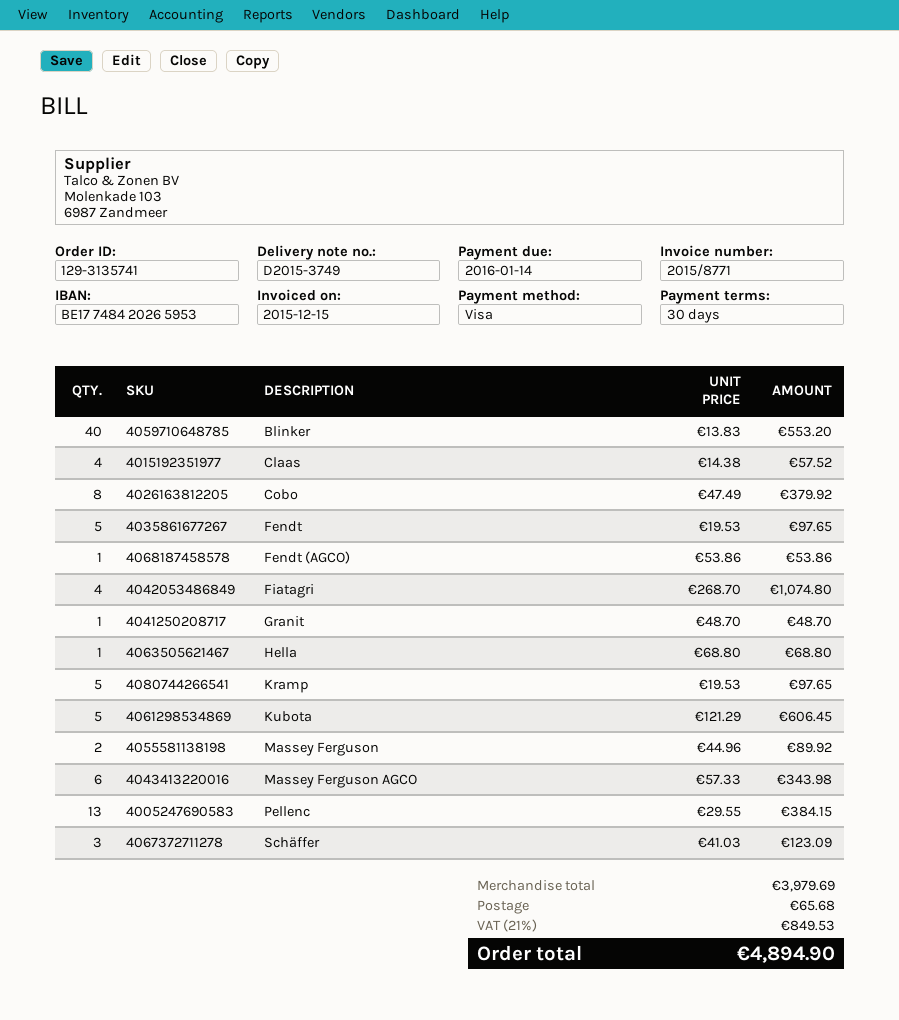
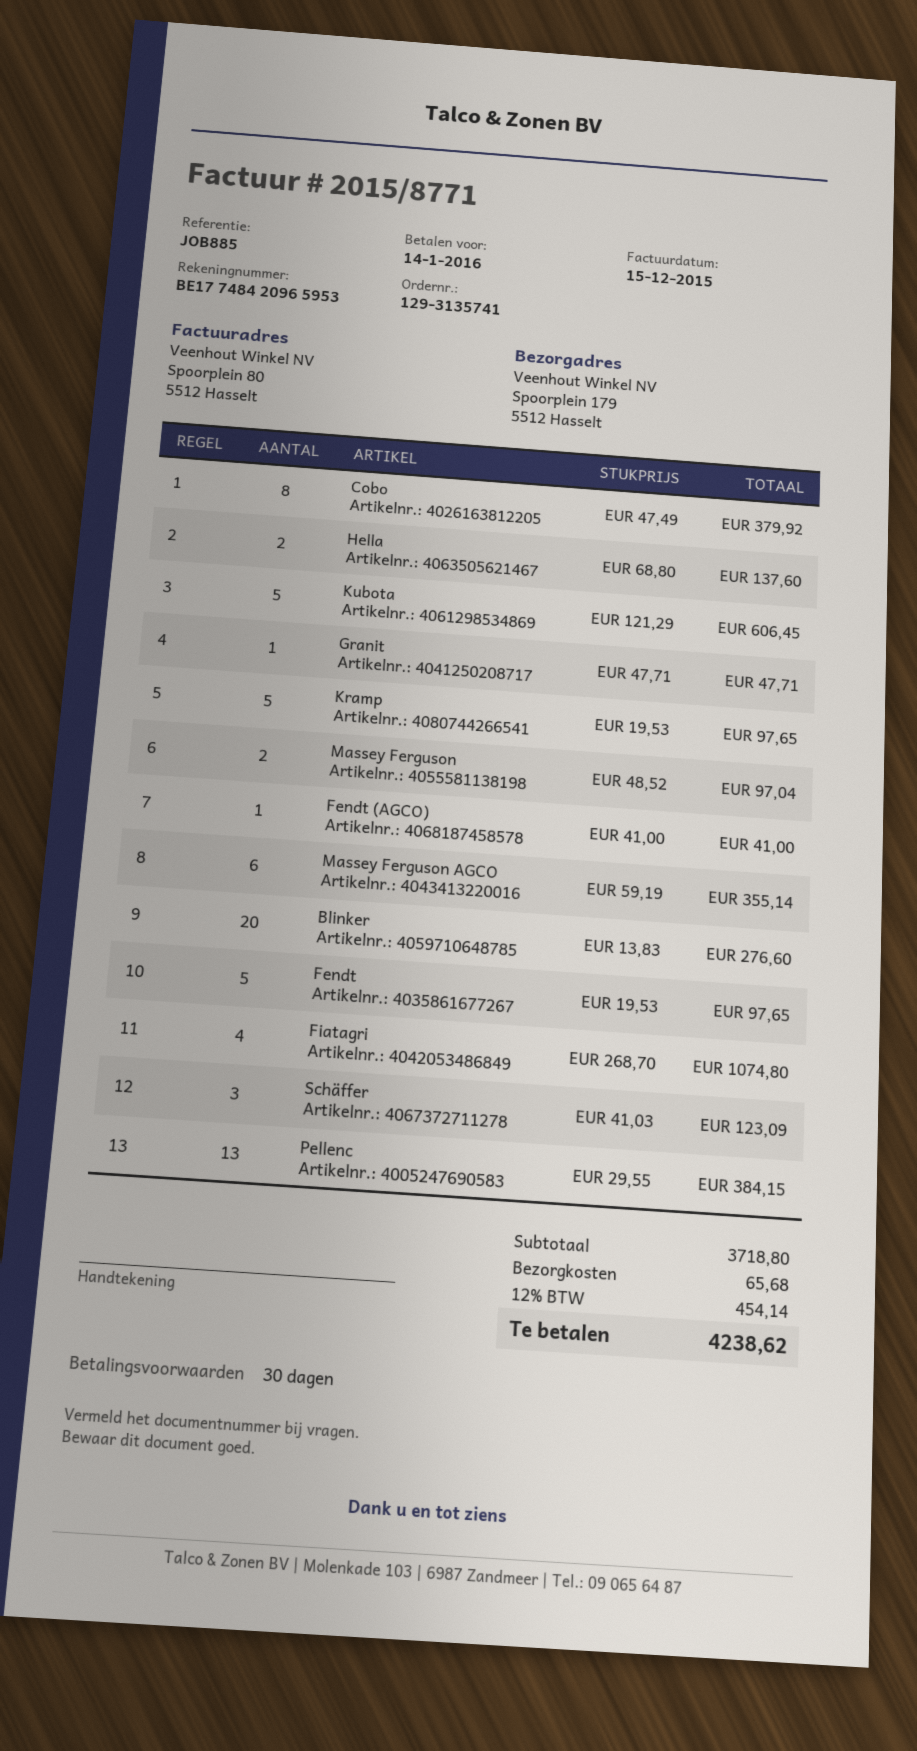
bank account: BE17748420265953 -> BE17748420965953
Blinker: 40 x 13.83 = 553.20 -> 20 x 13.83 = 276.60
Claas: 4 x 14.38 = 57.52 -> none
Fendt (AGCO): 1 x 53.86 = 53.86 -> 1 x 41.00 = 41.00
Granit: 1 x 48.70 = 48.70 -> 1 x 47.71 = 47.71
Hella: 1 x 68.80 = 68.80 -> 2 x 68.80 = 137.60
Massey Ferguson: 2 x 44.96 = 89.92 -> 2 x 48.52 = 97.04
Massey Ferguson AGCO: 6 x 57.33 = 343.98 -> 6 x 59.19 = 355.14
subtotal: 3979.69 -> 3718.80
tax: 21% = 849.53 -> 12% = 454.14
total: 4894.90 -> 4238.62

